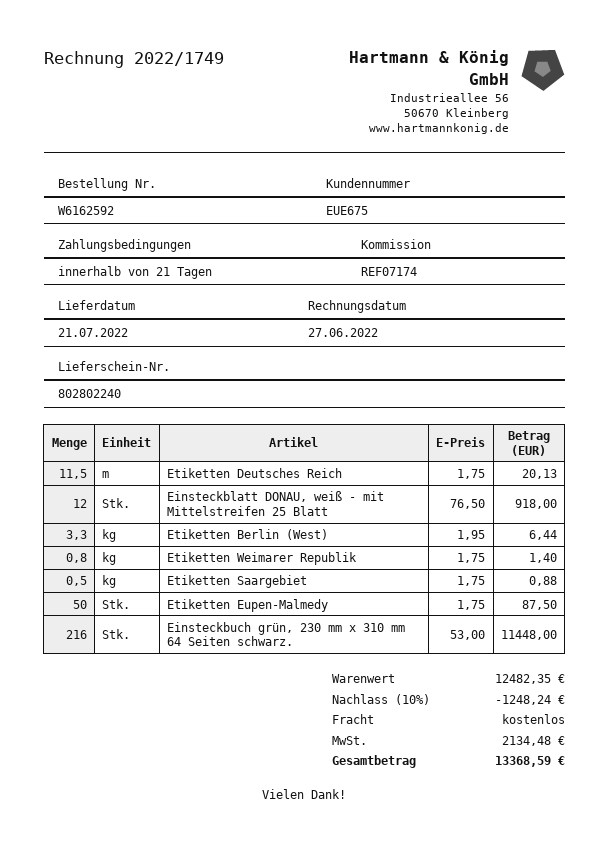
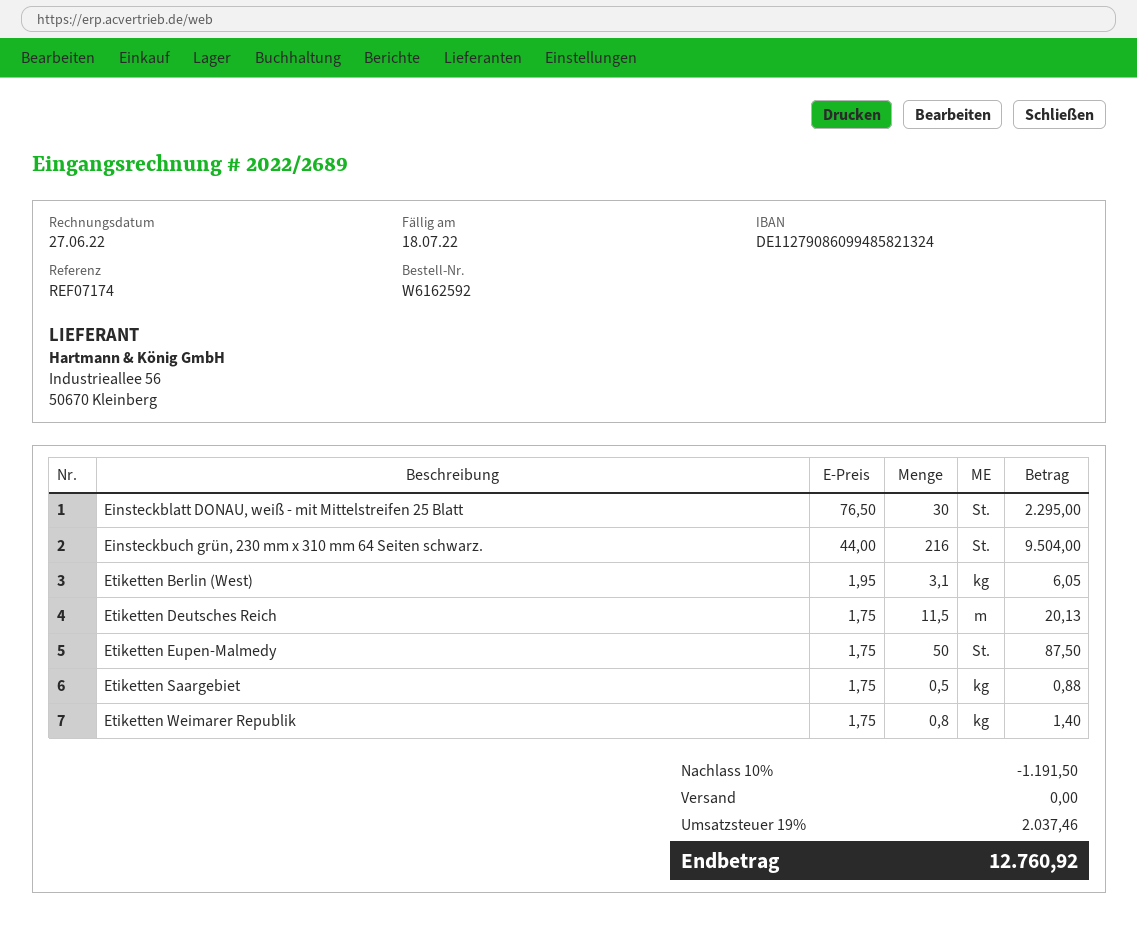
invoice number: 2022/1749 -> 2022/2689
Einsteckblatt DONAU, weiß - mit Mittelstreifen 25 Blatt: 12 x 76.50 = 918.00 -> 30 x 76.50 = 2295.00
Etiketten Berlin (West): 3.3 x 1.95 = 6.44 -> 3.1 x 1.95 = 6.05
Einsteckbuch grün, 230 mm x 310 mm 64 Seiten schwarz.: 216 x 53.00 = 11448.00 -> 216 x 44.00 = 9504.00
discount: 10% = 1248.24 -> 10% = 1191.50
tax: 2134.48 -> 2037.46
total: 13368.59 -> 12760.92

